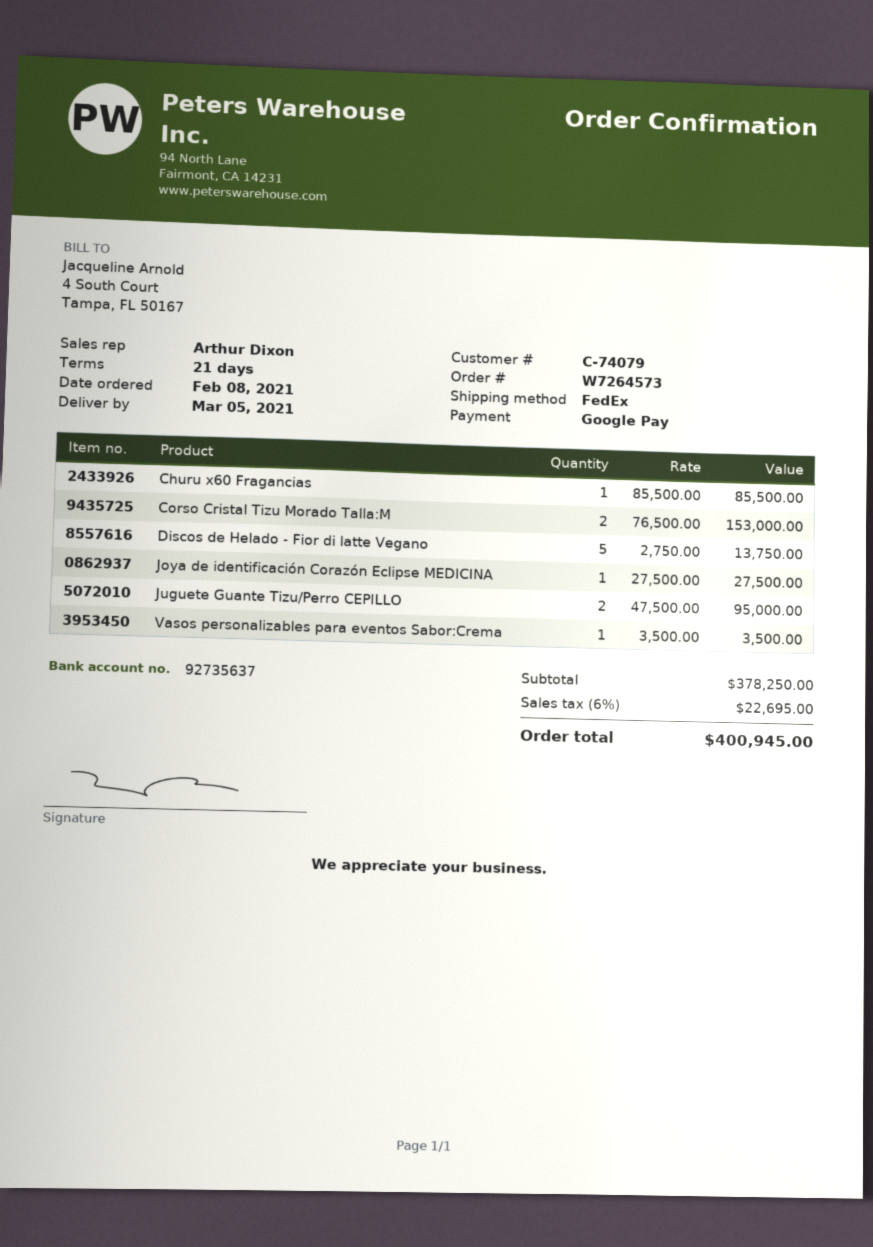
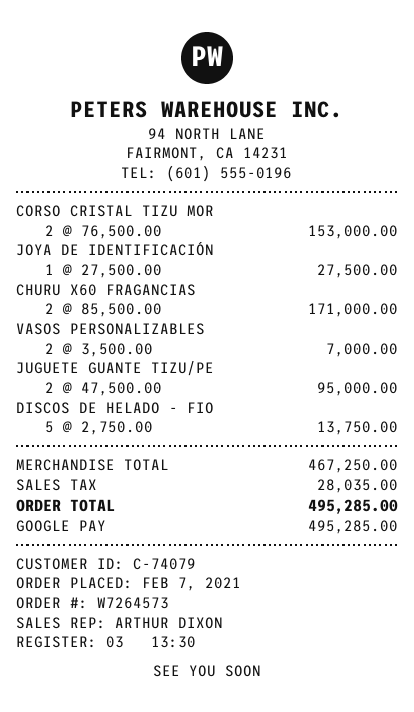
order date: 2021-02-08 -> 2021-02-07
Churu x60 Fragancias: 1 x 85500.00 = 85500.00 -> 2 x 85500.00 = 171000.00
Vasos personalizables para eventos Sabor:Crema: 1 x 3500.00 = 3500.00 -> 2 x 3500.00 = 7000.00
subtotal: 378250.00 -> 467250.00
tax: 22695.00 -> 28035.00
total: 400945.00 -> 495285.00

